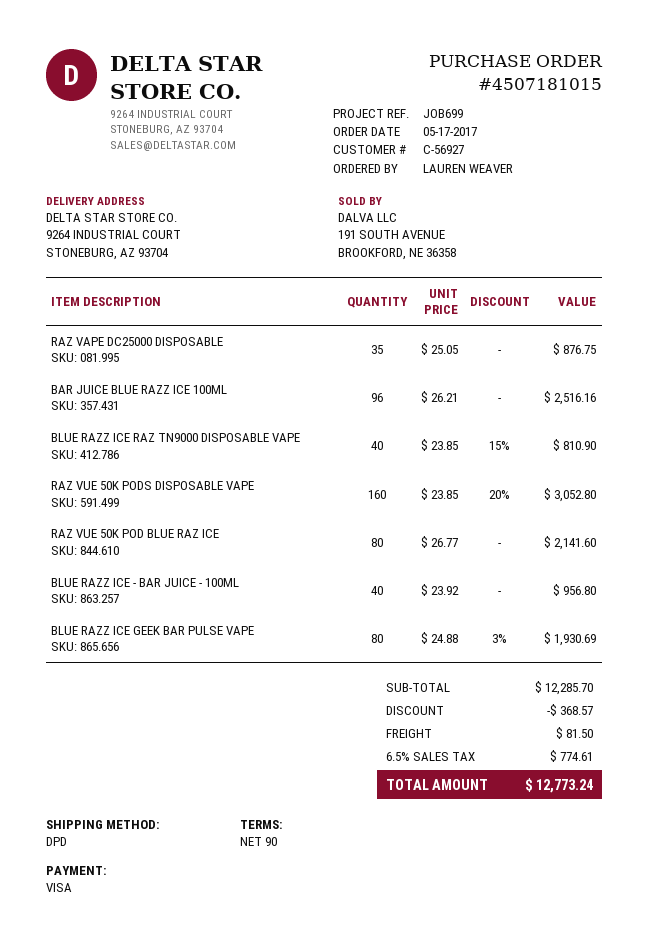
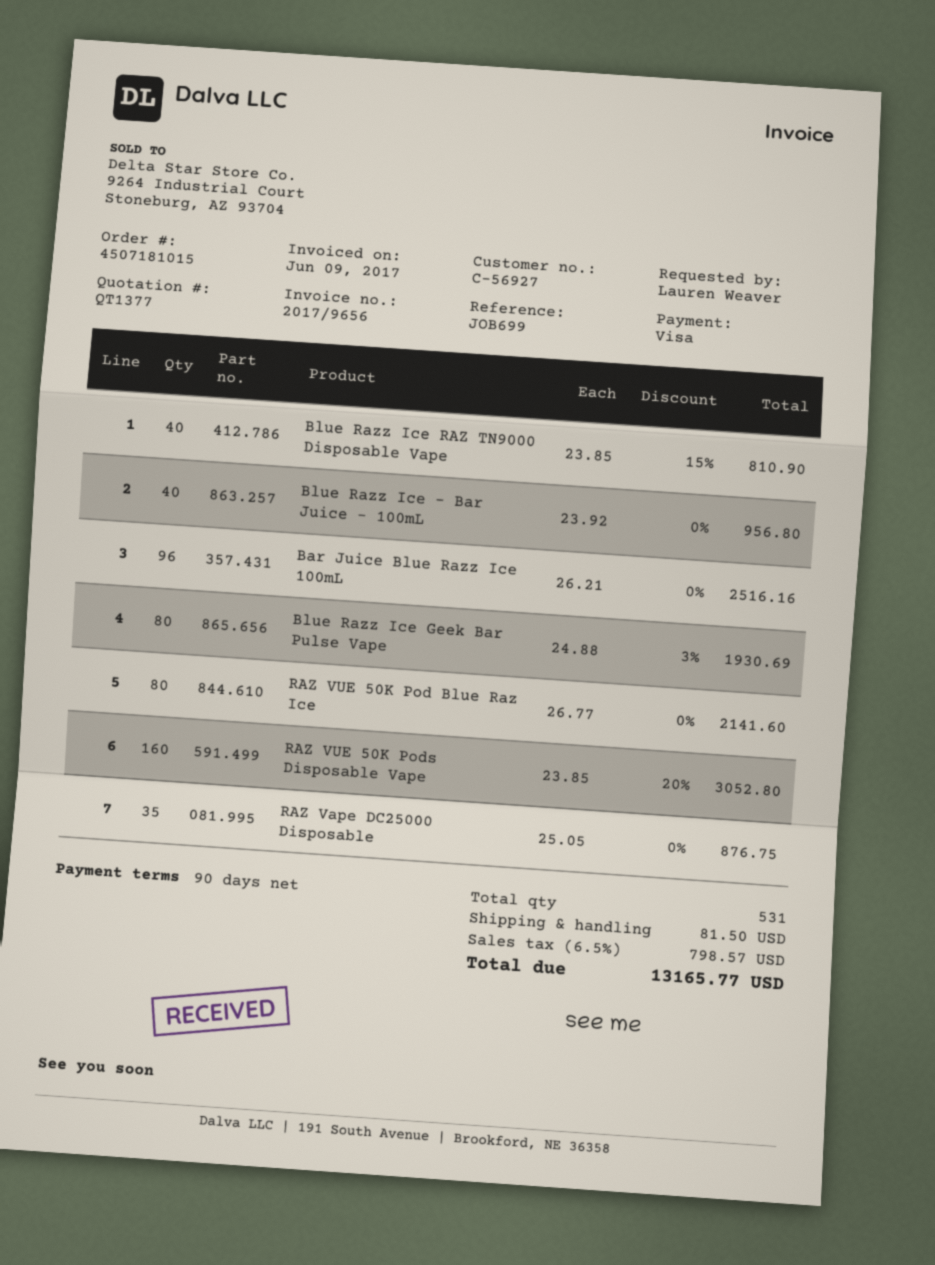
discount: 368.57 -> none
tax: 6.5% = 774.61 -> 6.5% = 798.57
total: 12773.24 -> 13165.77

